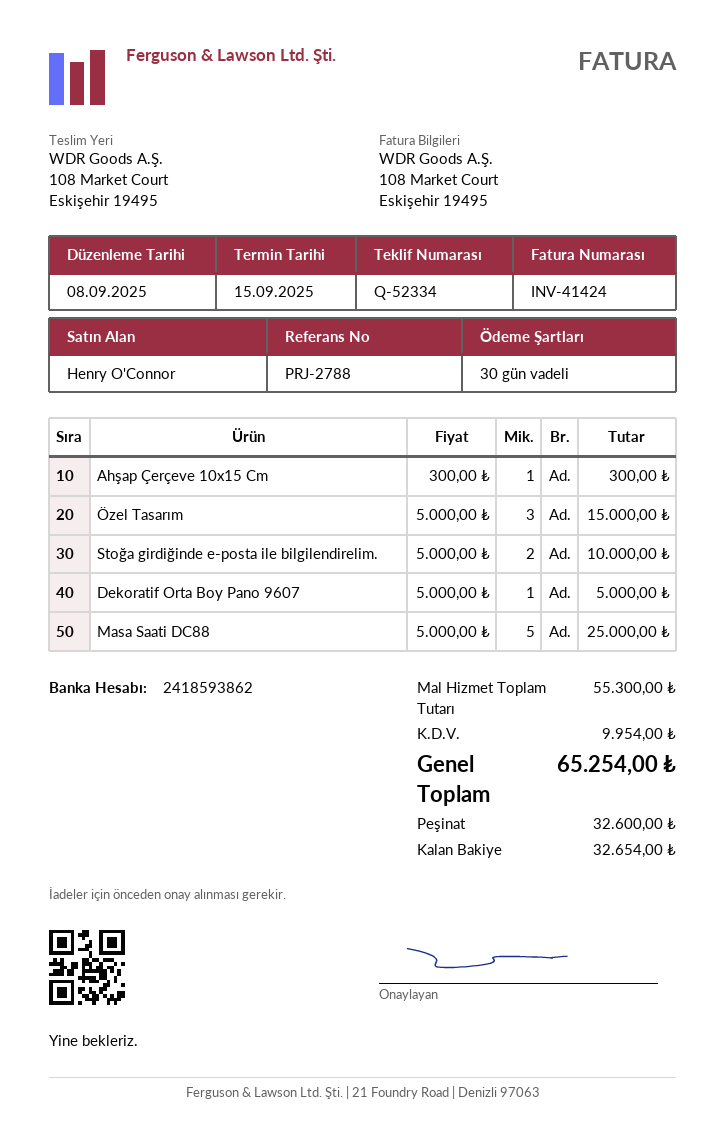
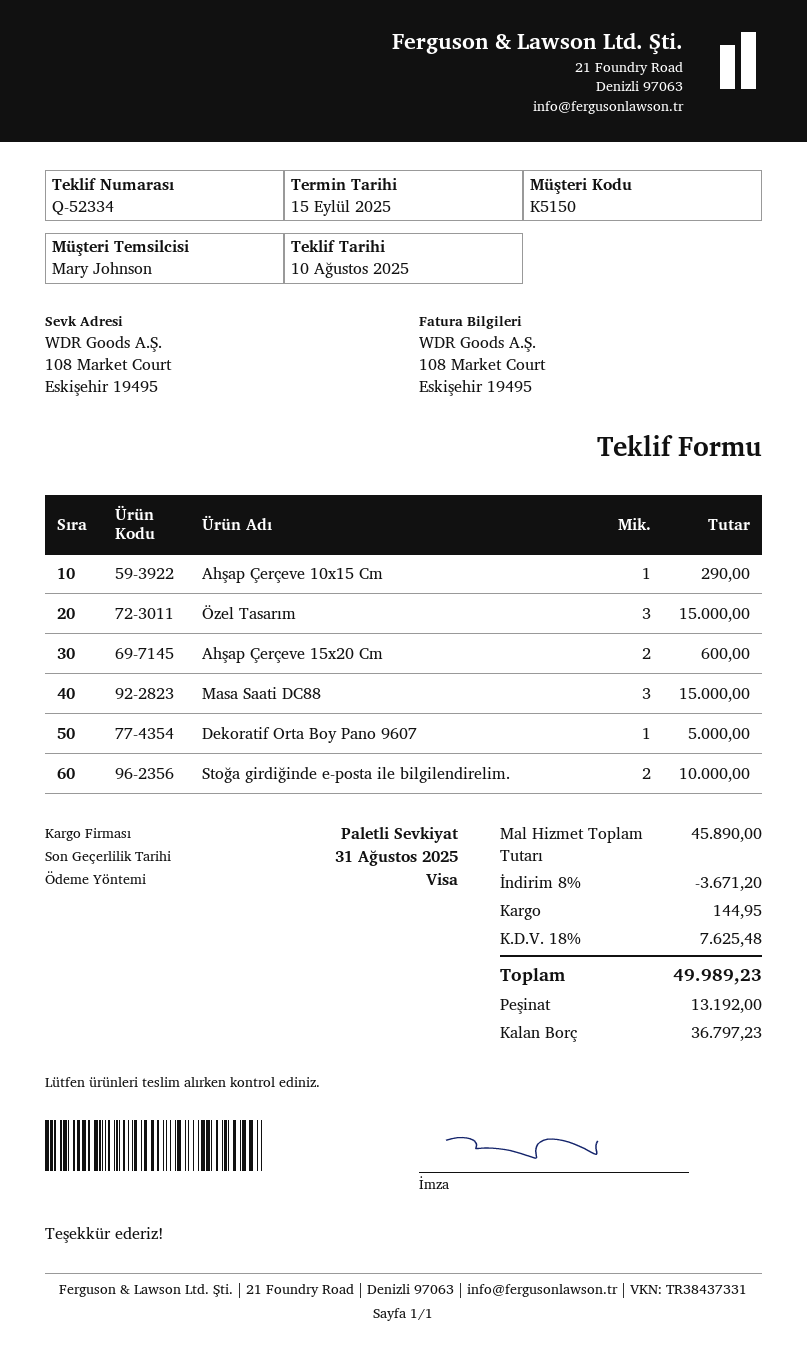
Ahşap Çerçeve 10x15 Cm: 1 for 300.00 -> 1 for 290.00
Masa Saati DC88: 5 for 25000.00 -> 3 for 15000.00
Ahşap Çerçeve 15x20 Cm: none -> 2 for 600.00
subtotal: 55300.00 -> 45890.00
discount: none -> 8% = 3671.20
shipping: none -> 144.95
tax: 9954.00 -> 7625.48
total: 65254.00 -> 49989.23
deposit: 32600.00 -> 13192.00
balance: 32654.00 -> 36797.23

